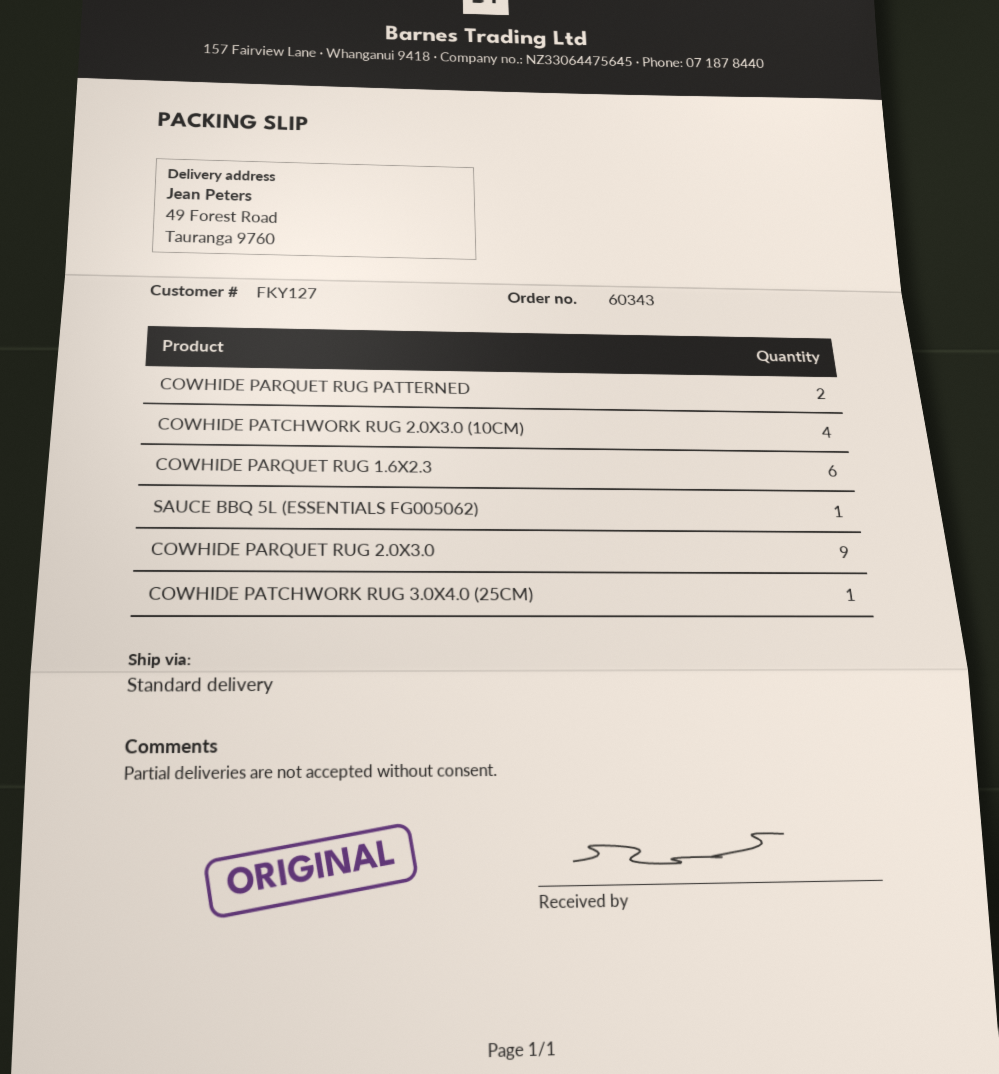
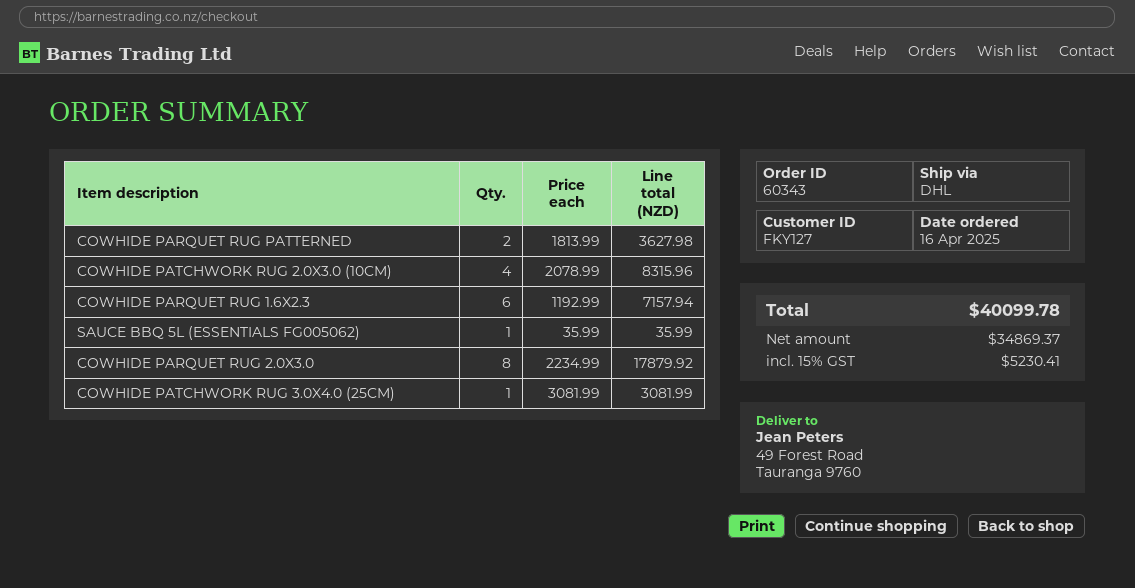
shipping method: standard -> DHL
COWHIDE PARQUET RUG 2.0X3.0: 9 -> 8

